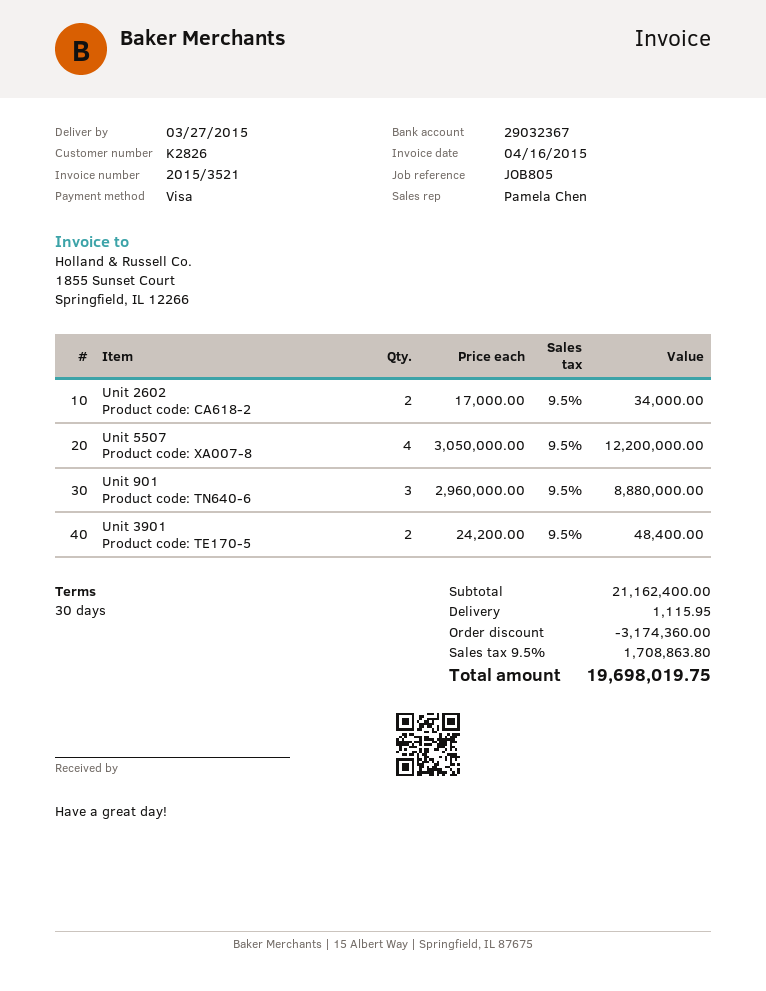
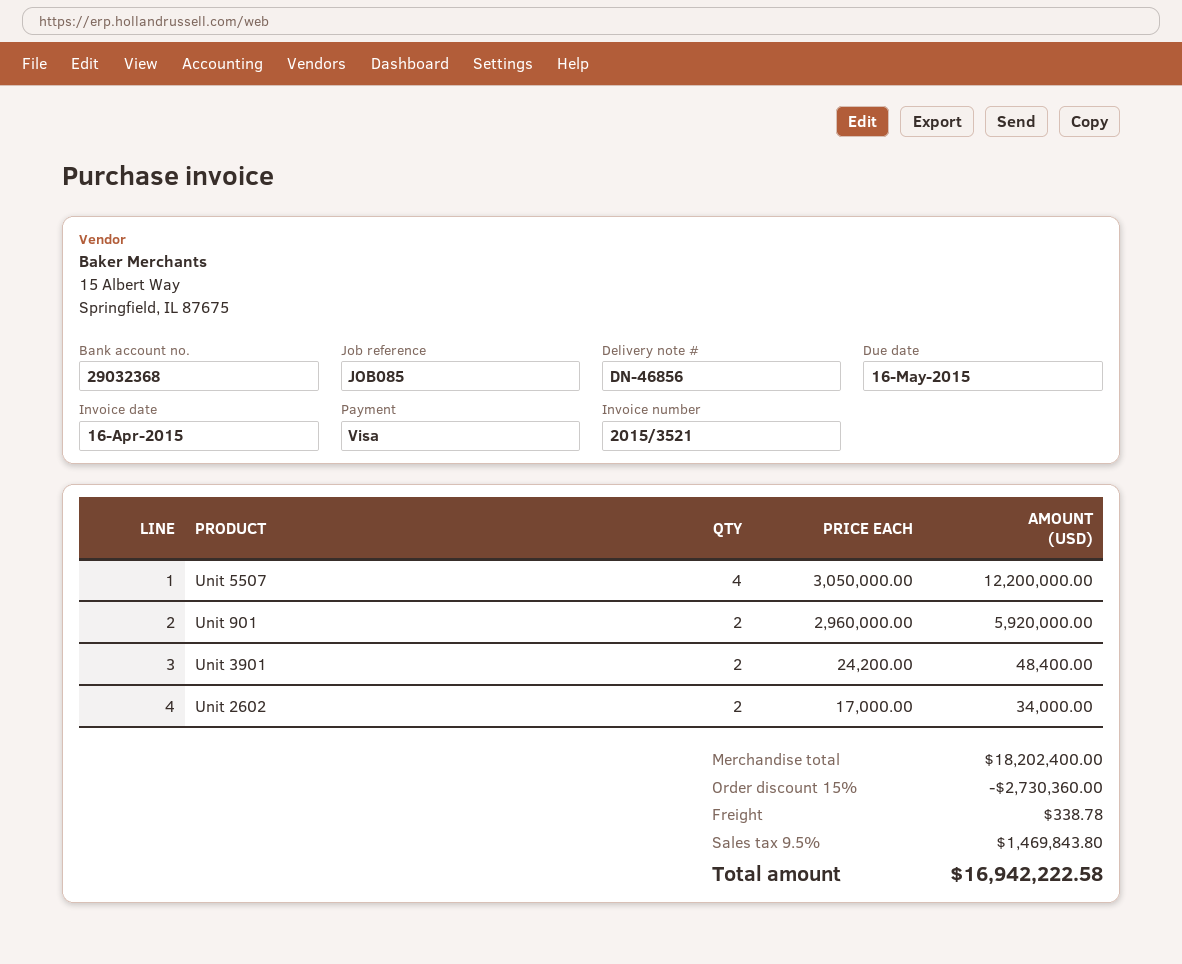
reference: JOB805 -> JOB085
bank account: 29032367 -> 29032368
Unit 901: 3 x 2960000.00 = 8880000.00 -> 2 x 2960000.00 = 5920000.00
subtotal: 21162400.00 -> 18202400.00
discount: 3174360.00 -> 2730360.00
shipping: 1115.95 -> 338.78
tax: 9.5% = 1708863.80 -> 9.5% = 1469843.80
total: 19698019.75 -> 16942222.58

